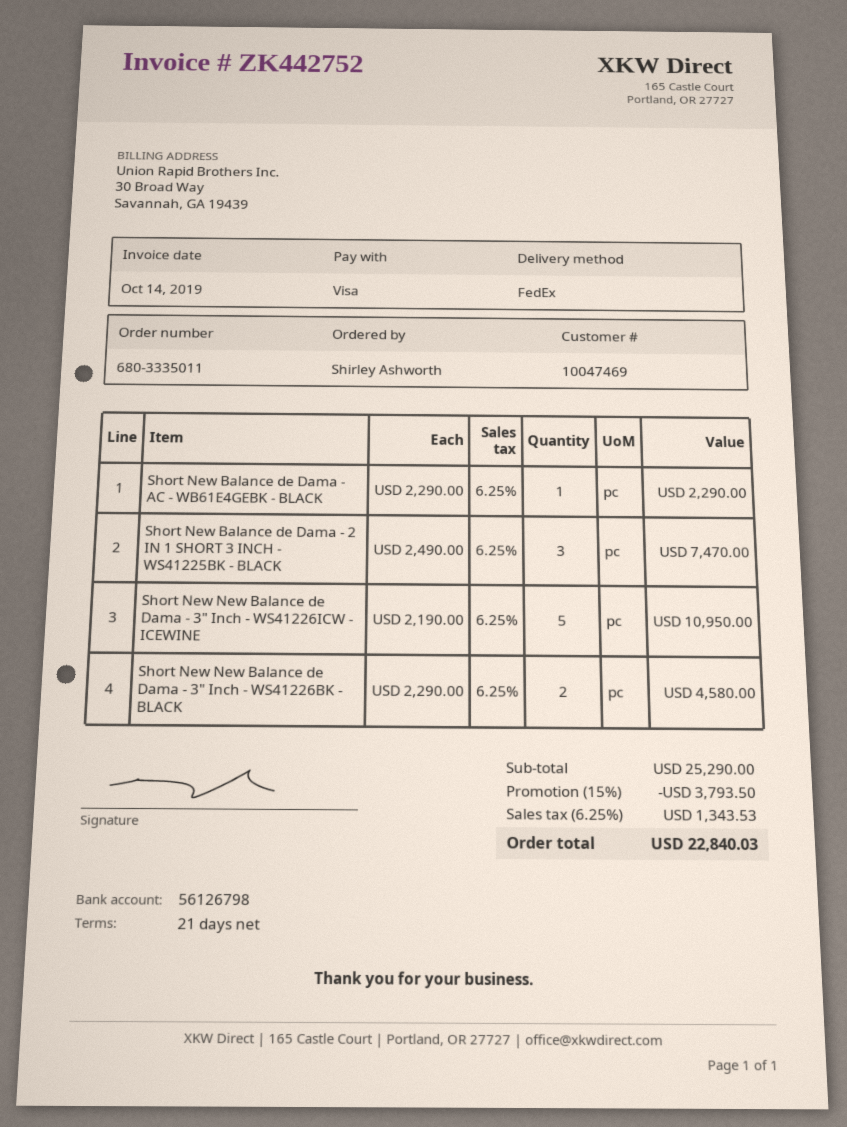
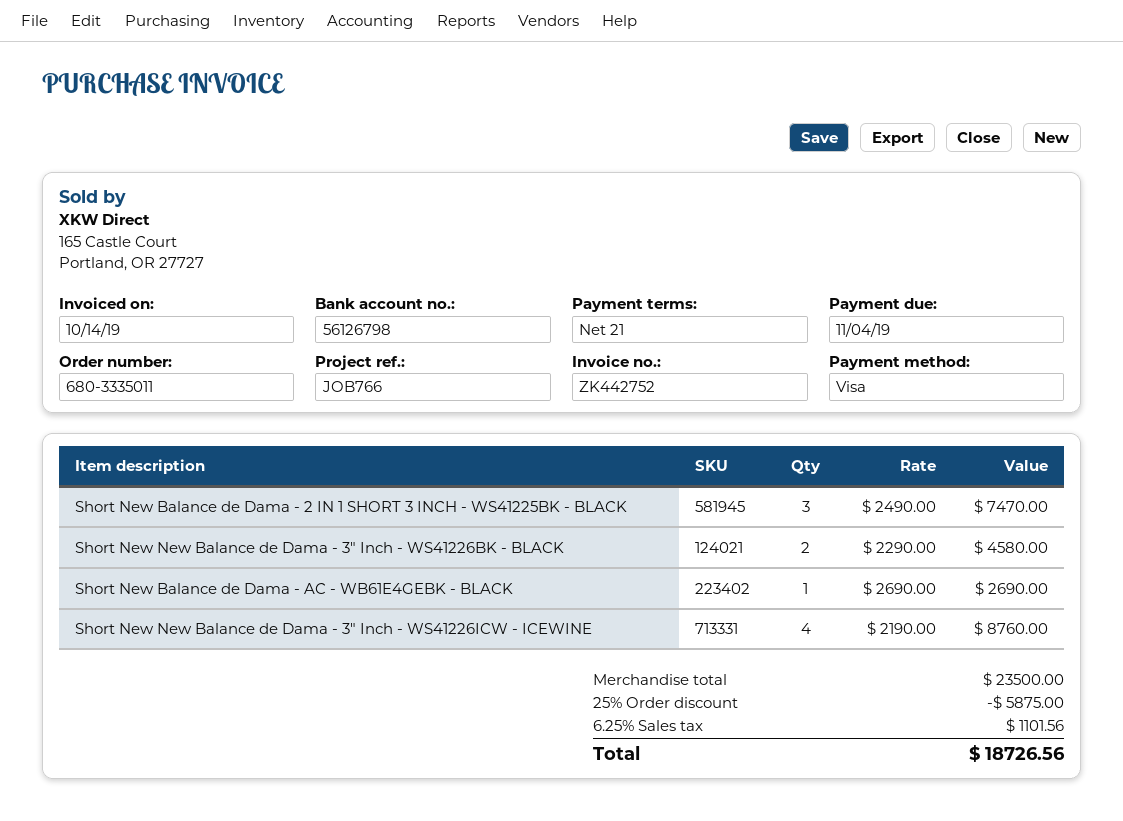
Short New Balance de Dama - AC - WB61E4GEBK - BLACK: 1 x 2290.00 = 2290.00 -> 1 x 2690.00 = 2690.00
Short New New Balance de Dama - 3" Inch - WS41226ICW - ICEWINE: 5 x 2190.00 = 10950.00 -> 4 x 2190.00 = 8760.00
subtotal: 25290.00 -> 23500.00
discount: 15% = 3793.50 -> 25% = 5875.00
tax: 6.25% = 1343.53 -> 6.25% = 1101.56
total: 22840.03 -> 18726.56

